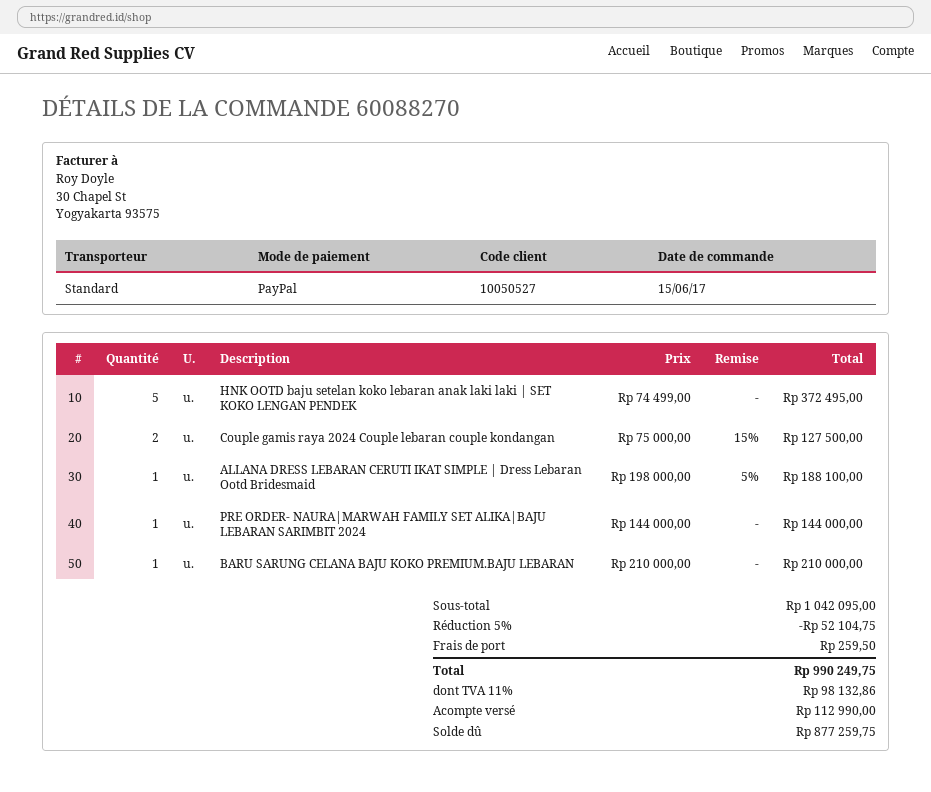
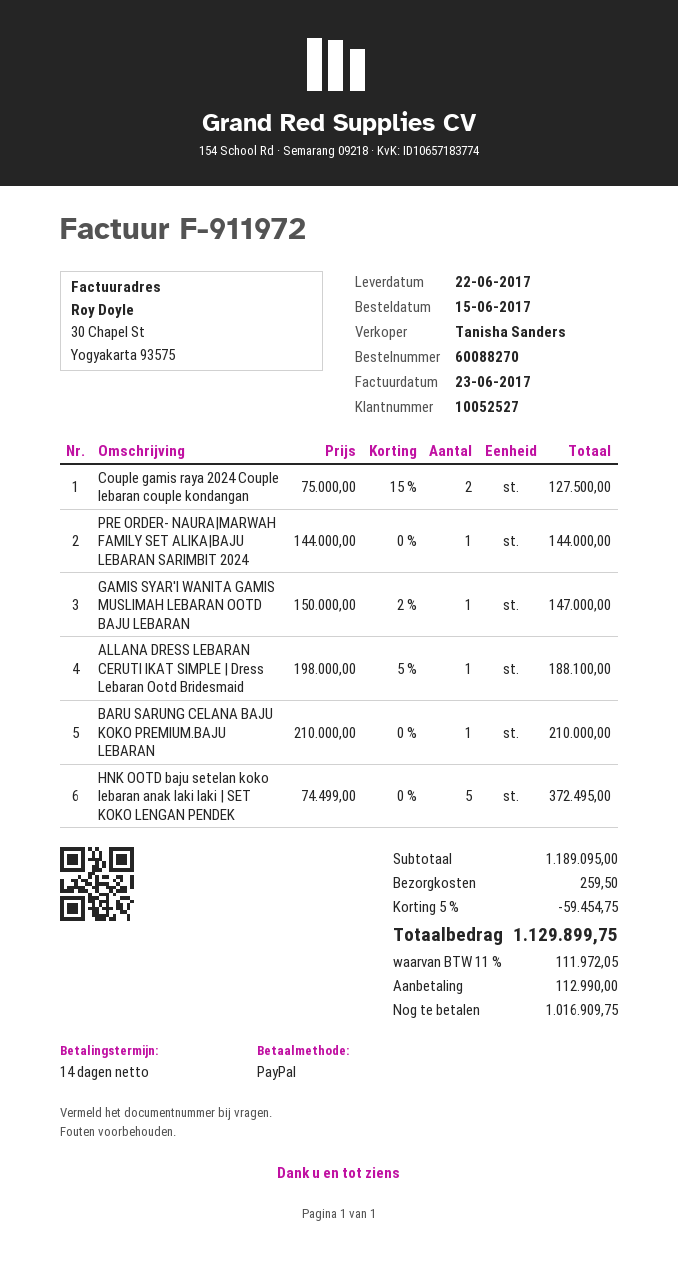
customer number: 10050527 -> 10052527
GAMIS SYAR'I WANITA GAMIS MUSLIMAH LEBARAN OOTD BAJU LEBARAN: none -> 1 x 150000.00 - 2% = 147000.00
subtotal: 1042095.00 -> 1189095.00
discount: 5% = 52104.75 -> 5% = 59454.75
tax: 11% = 98132.86 -> 11% = 111972.05
total: 990249.75 -> 1129899.75
balance: 877259.75 -> 1016909.75

